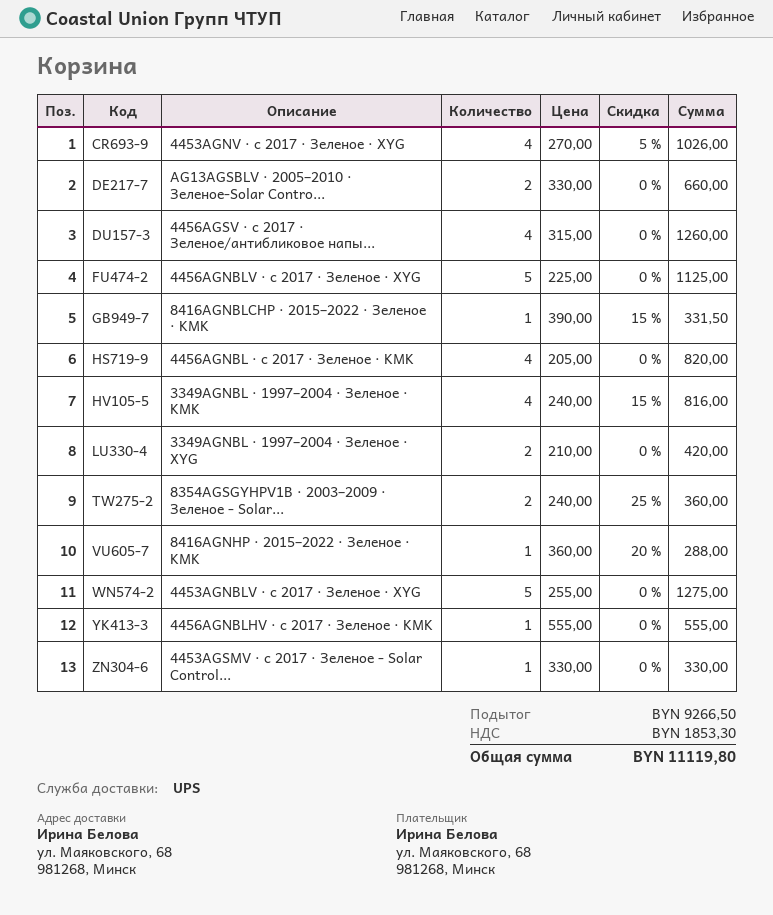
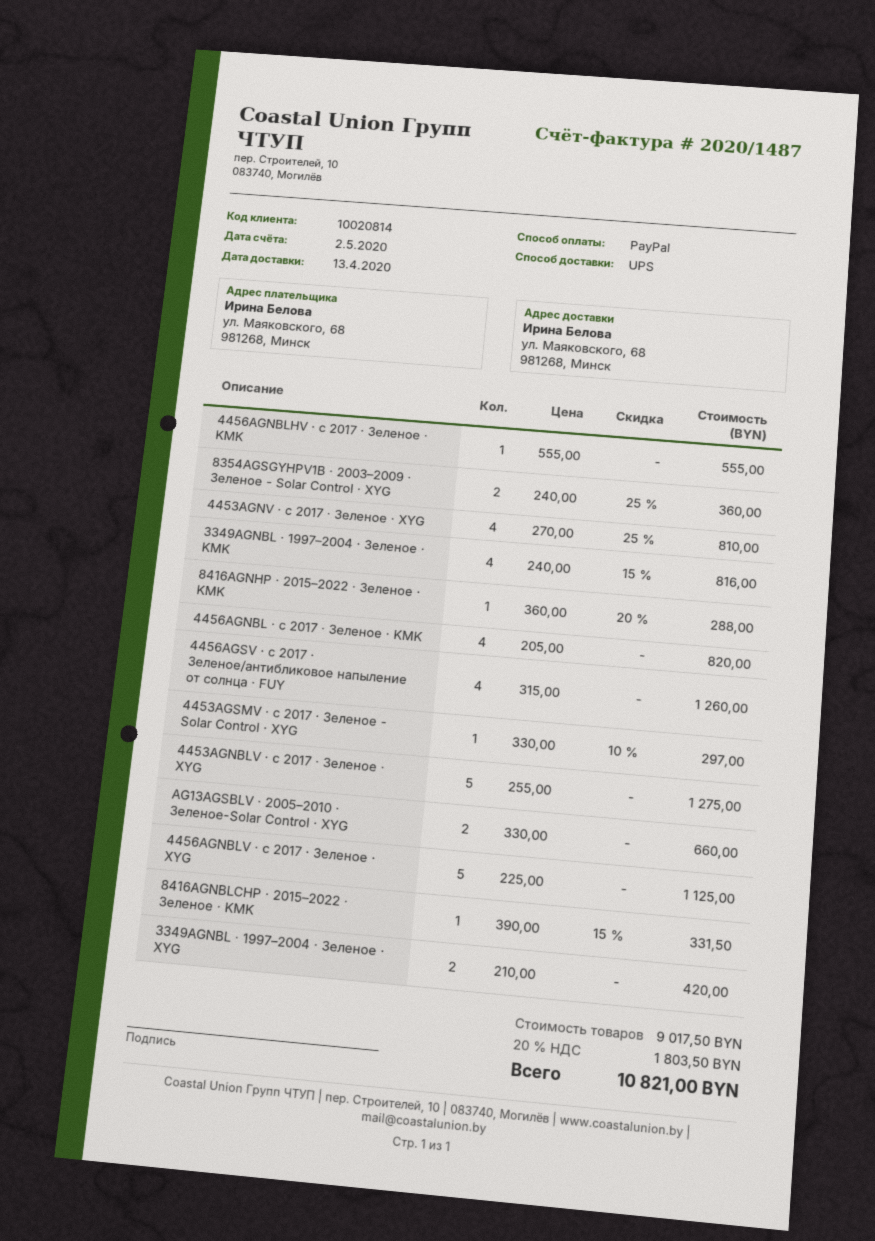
4453AGNV · с 2017 · Зеленое · XYG: 4 x 270.00 - 5% = 1026.00 -> 4 x 270.00 - 25% = 810.00
4453AGSMV · с 2017 · Зеленое - Solar Control...: 1 x 330.00 = 330.00 -> 1 x 330.00 - 10% = 297.00
subtotal: 9266.50 -> 9017.50
tax: 1853.30 -> 1803.50
total: 11119.80 -> 10821.00

